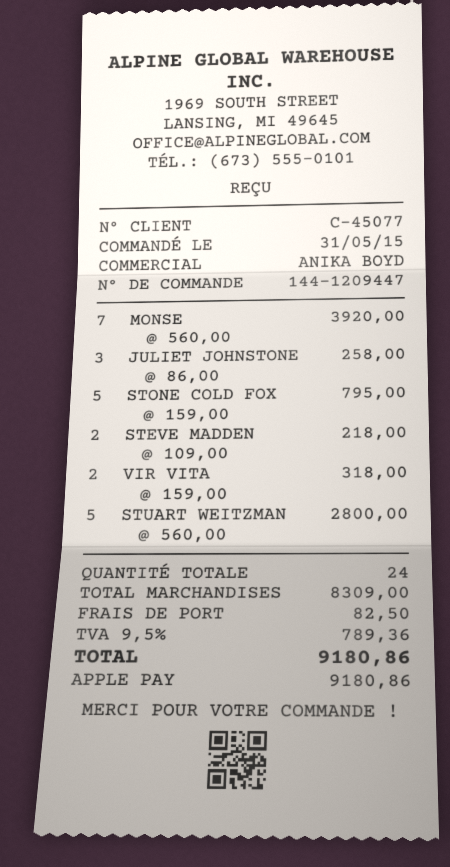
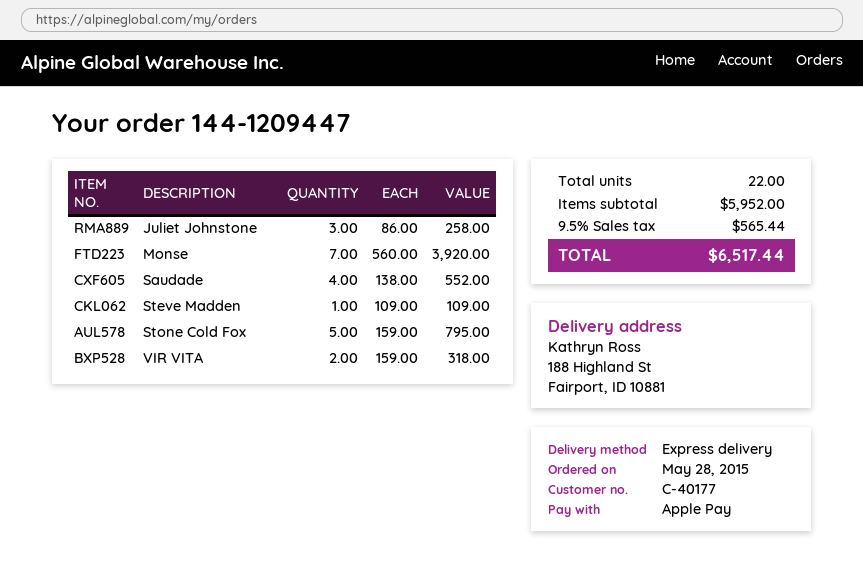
order date: 2015-05-31 -> 2015-05-28
customer number: C-45077 -> C-40177
STEVE MADDEN: 2 x 109.00 = 218.00 -> 1 x 109.00 = 109.00
STUART WEITZMAN: 5 x 560.00 = 2800.00 -> none
Saudade: none -> 4 x 138.00 = 552.00
total quantity: 24 -> 22
subtotal: 8309.00 -> 5952.00
shipping: 82.50 -> none
tax: 9.5% = 789.36 -> 9.5% = 565.44
total: 9180.86 -> 6517.44

